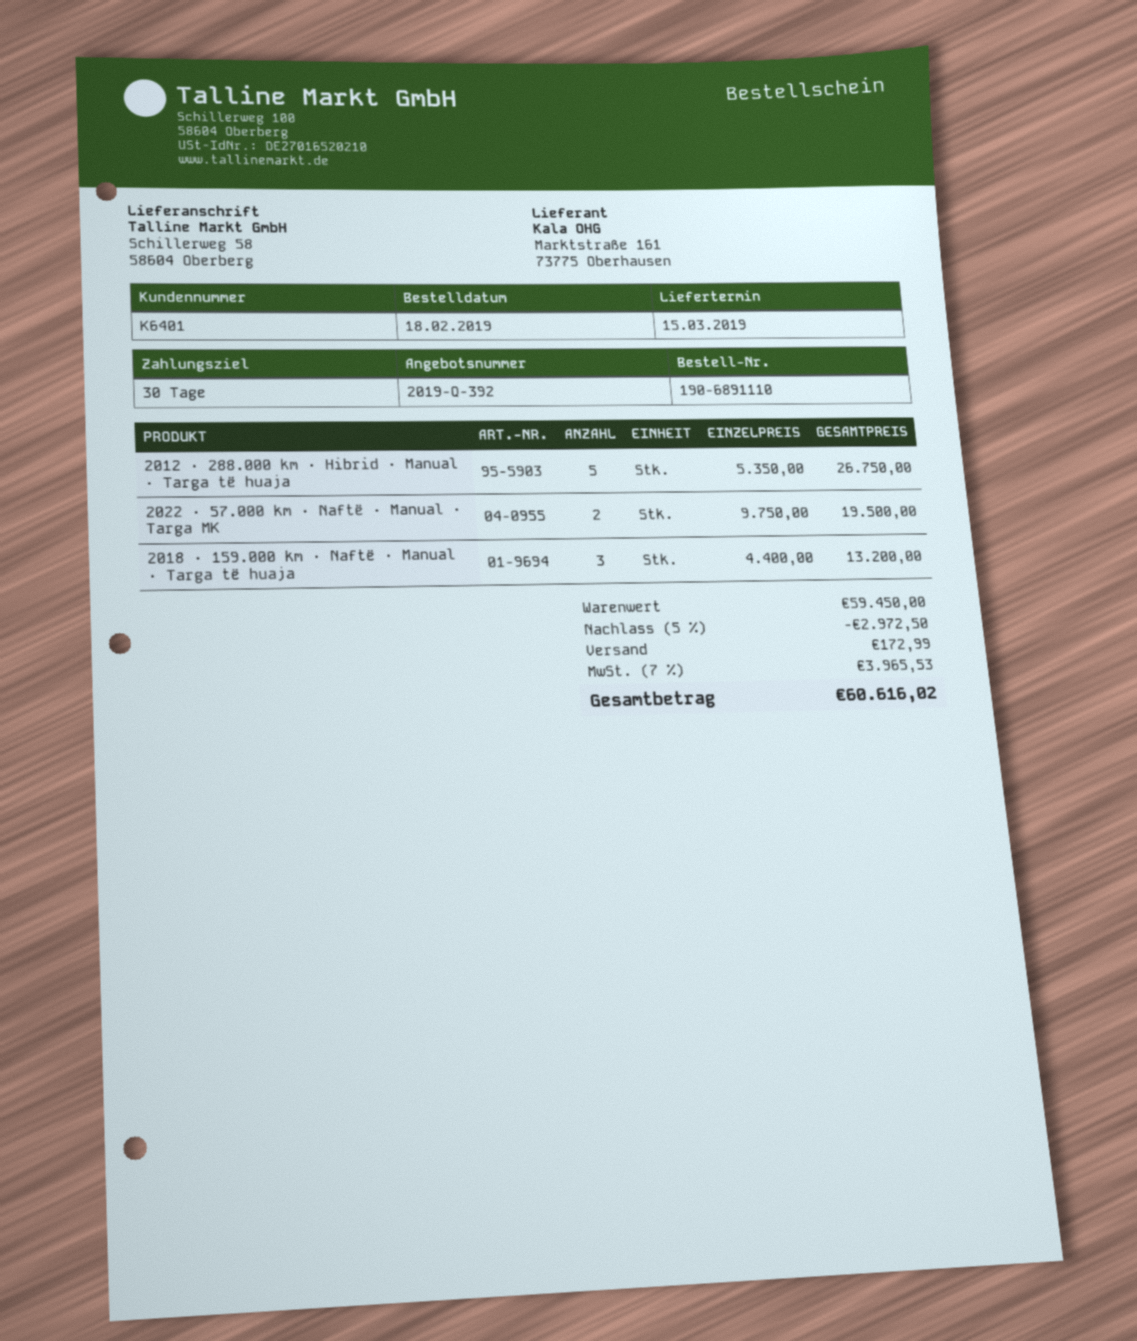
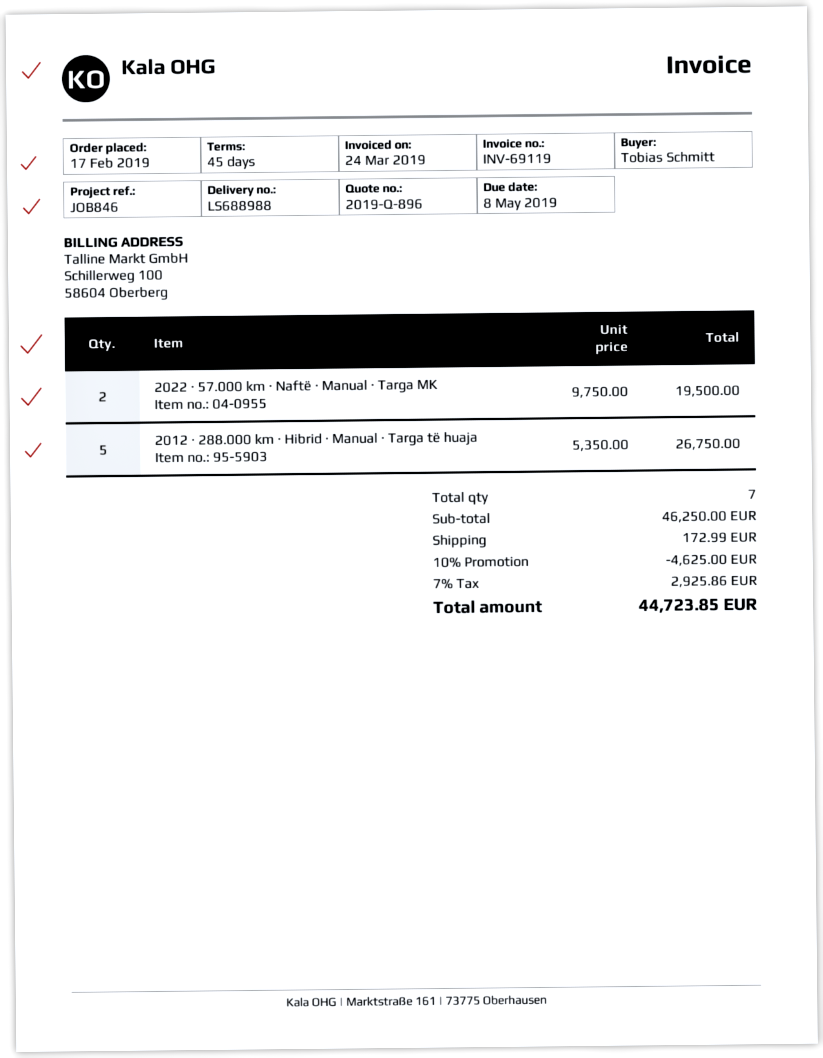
quote number: 2019-Q-392 -> 2019-Q-896
order date: 2019-02-18 -> 2019-02-17
payment terms: 30 days -> 45 days
2018 · 159.000 km · Naftë · Manual · Targa të huaja: 3 x 4400.00 = 13200.00 -> none
subtotal: 59450.00 -> 46250.00
discount: 5% = 2972.50 -> 10% = 4625.00
tax: 7% = 3965.53 -> 7% = 2925.86
total: 60616.02 -> 44723.85

